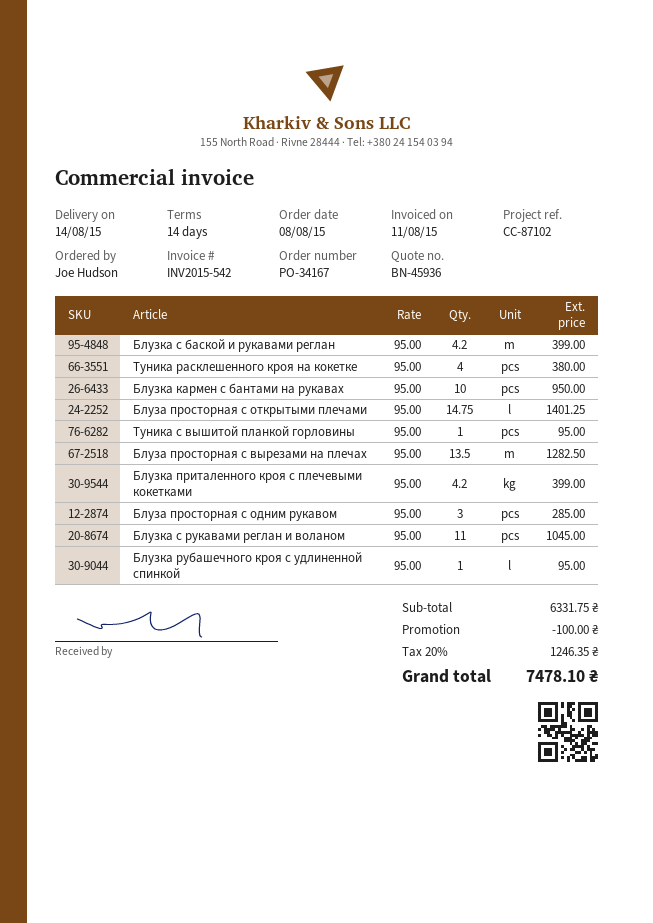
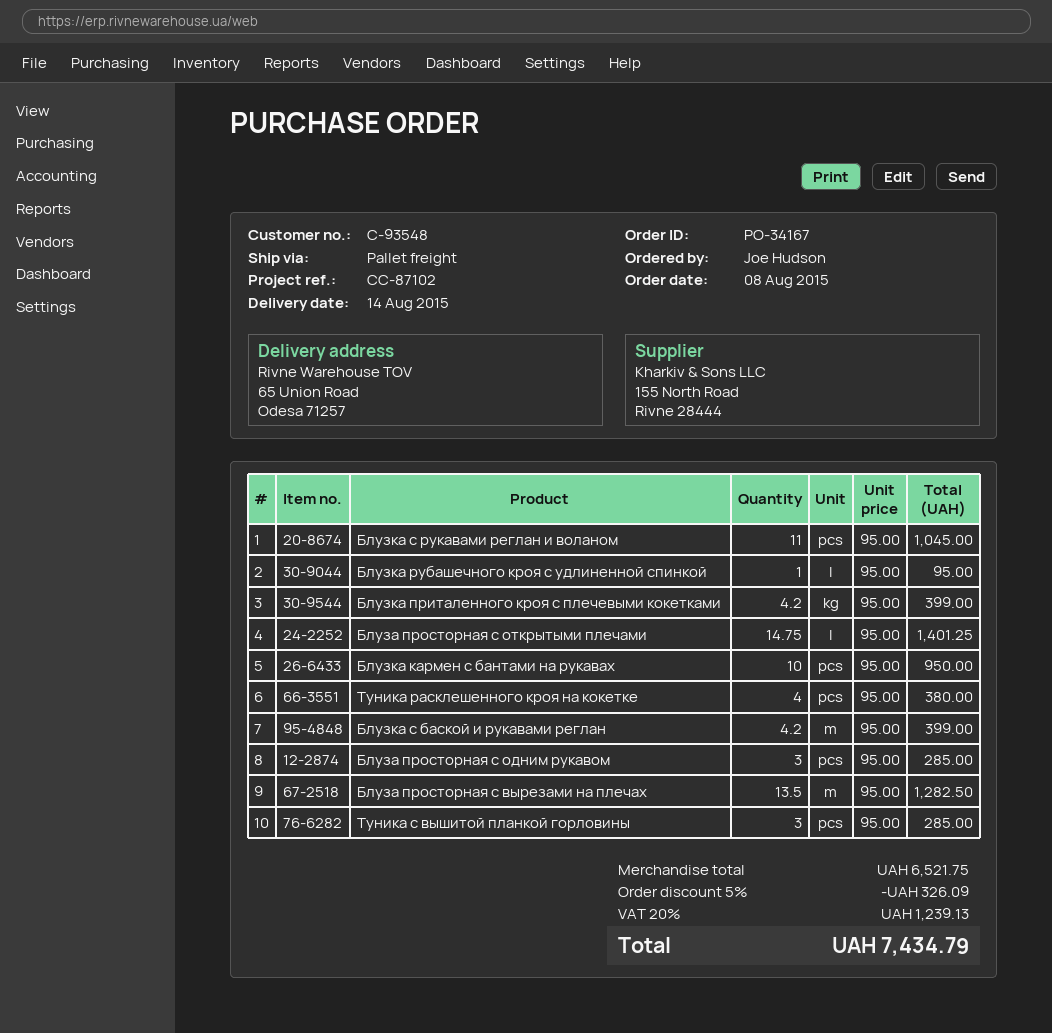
Туника с вышитой планкой горловины: 1 x 95.00 = 95.00 -> 3 x 95.00 = 285.00
subtotal: 6331.75 -> 6521.75
discount: 100.00 -> 326.09
tax: 20% = 1246.35 -> 20% = 1239.13
total: 7478.10 -> 7434.79

